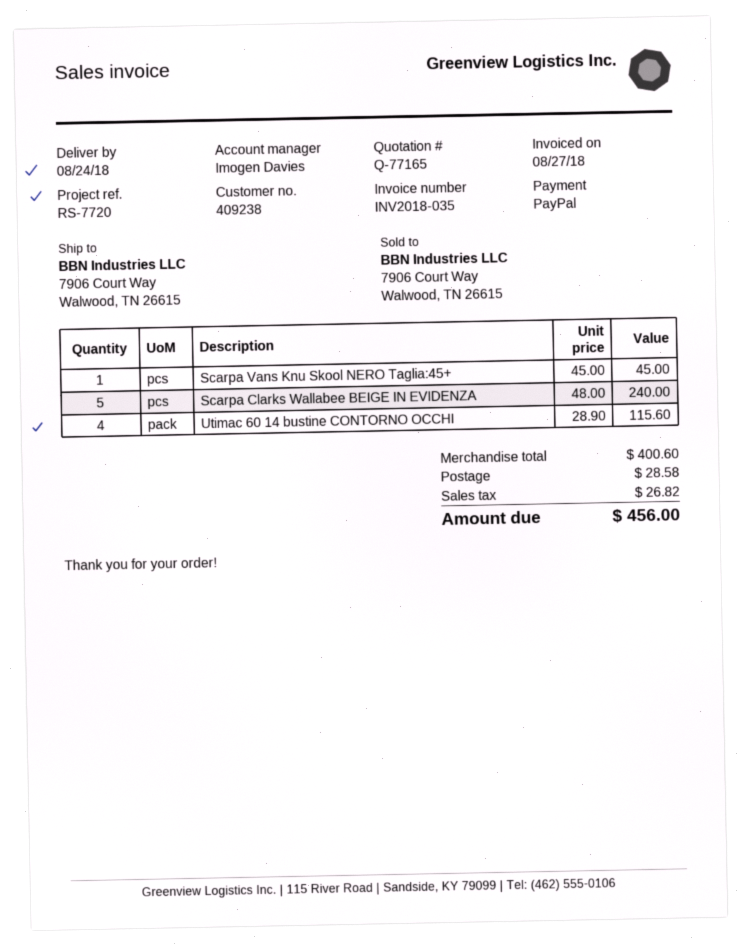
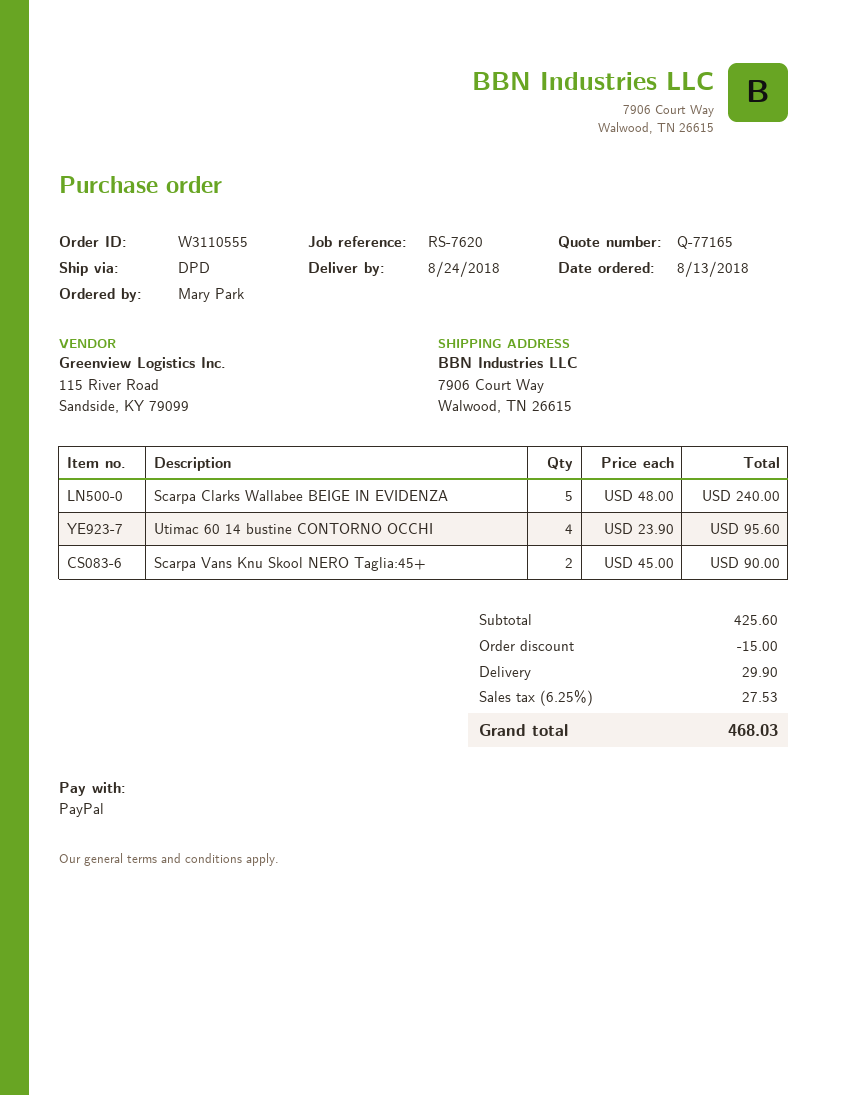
reference: RS-7720 -> RS-7620
Scarpa Vans Knu Skool NERO Taglia:45+: 1 x 45.00 = 45.00 -> 2 x 45.00 = 90.00
Utimac 60 14 bustine CONTORNO OCCHI: 4 x 28.90 = 115.60 -> 4 x 23.90 = 95.60
subtotal: 400.60 -> 425.60
discount: none -> 15.00
shipping: 28.58 -> 29.90
tax: 26.82 -> 27.53
total: 456.00 -> 468.03

